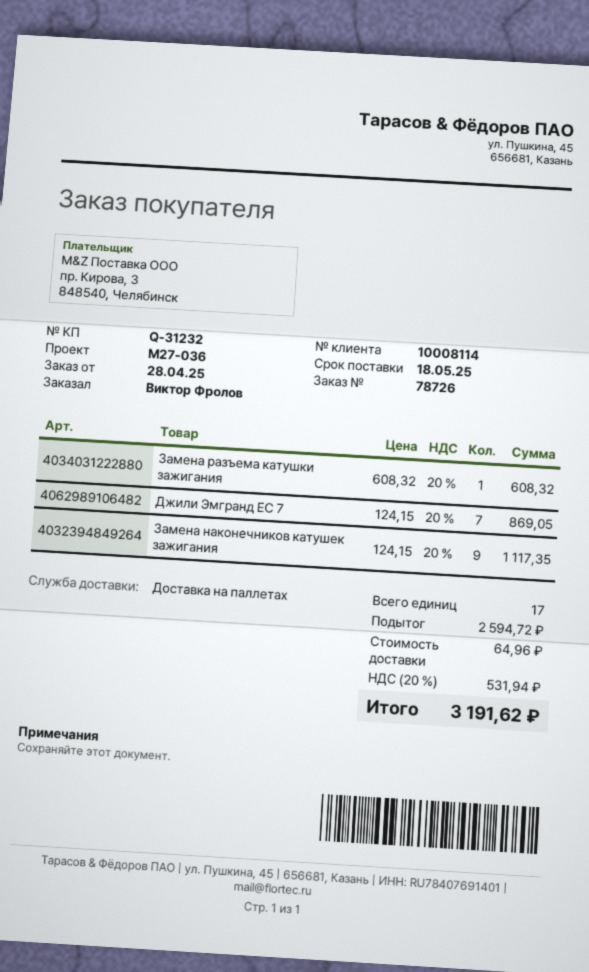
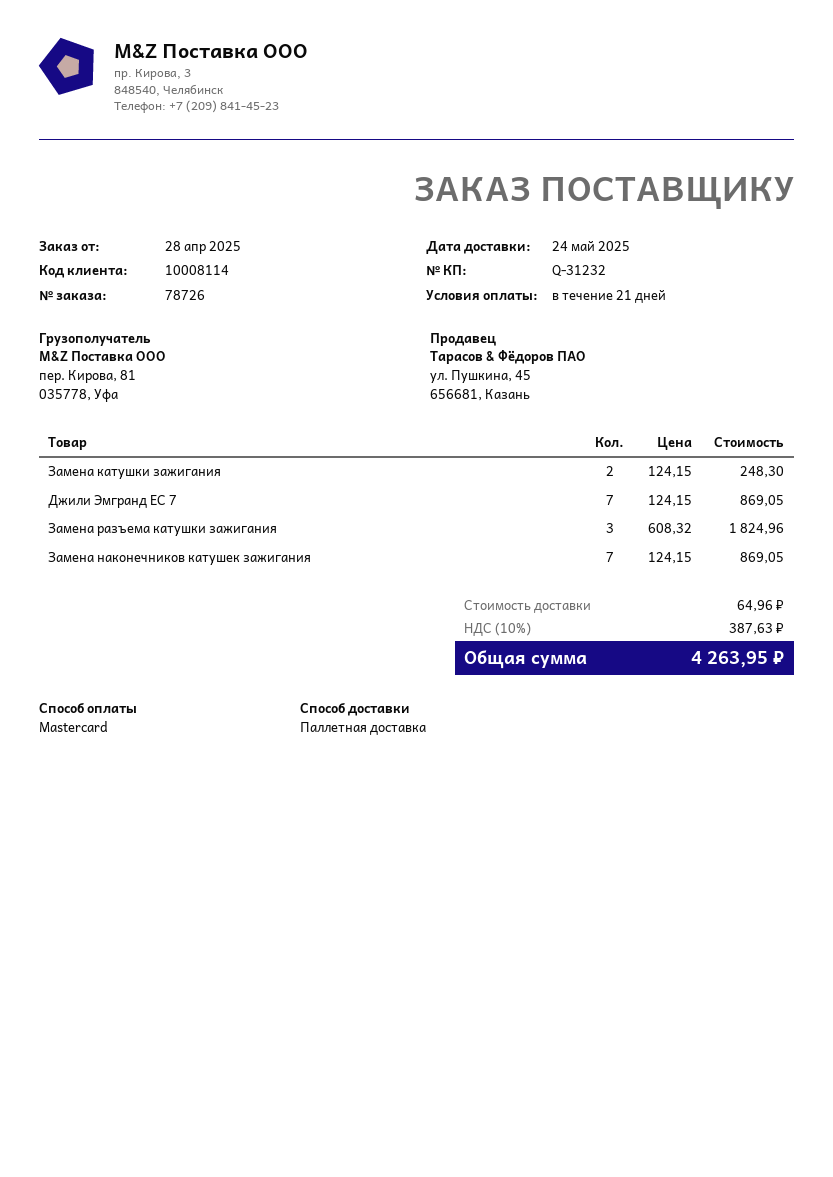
delivery date: 2025-05-18 -> 2025-05-24
Замена разъема катушки зажигания: 1 x 608.32 = 608.32 -> 3 x 608.32 = 1824.96
Замена наконечников катушек зажигания: 9 x 124.15 = 1117.35 -> 7 x 124.15 = 869.05
Замена катушки зажигания: none -> 2 x 124.15 = 248.30
tax: 20% = 531.94 -> 10% = 387.63
total: 3191.62 -> 4263.95

